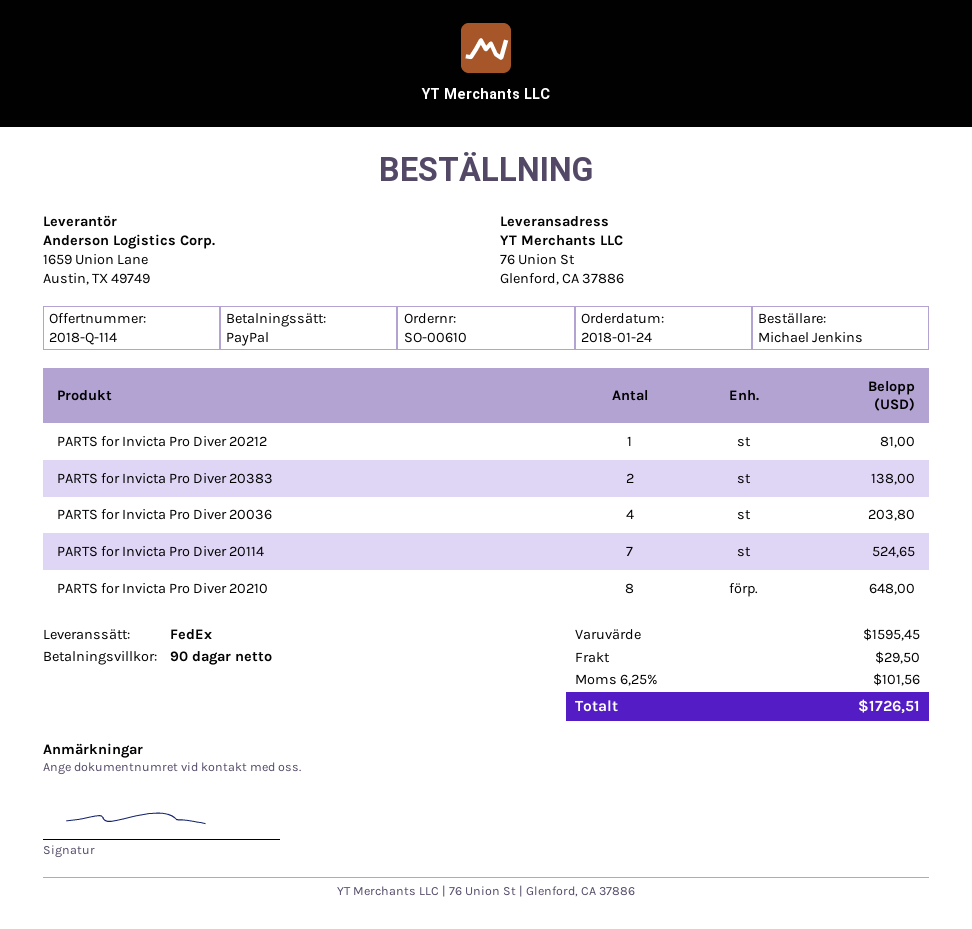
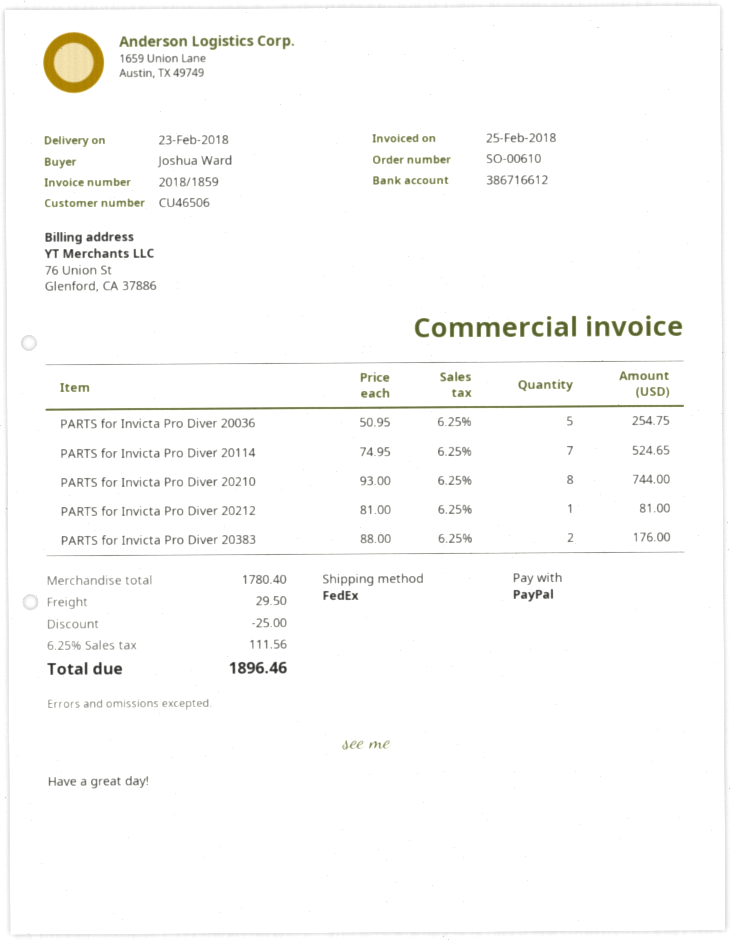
ordered by: Michael Jenkins -> Joshua Ward
PARTS for Invicta Pro Diver 20383: 2 for 138.00 -> 2 for 176.00
PARTS for Invicta Pro Diver 20036: 4 for 203.80 -> 5 for 254.75
PARTS for Invicta Pro Diver 20210: 8 for 648.00 -> 8 for 744.00
subtotal: 1595.45 -> 1780.40
discount: none -> 25.00
tax: 6.25% = 101.56 -> 6.25% = 111.56
total: 1726.51 -> 1896.46

